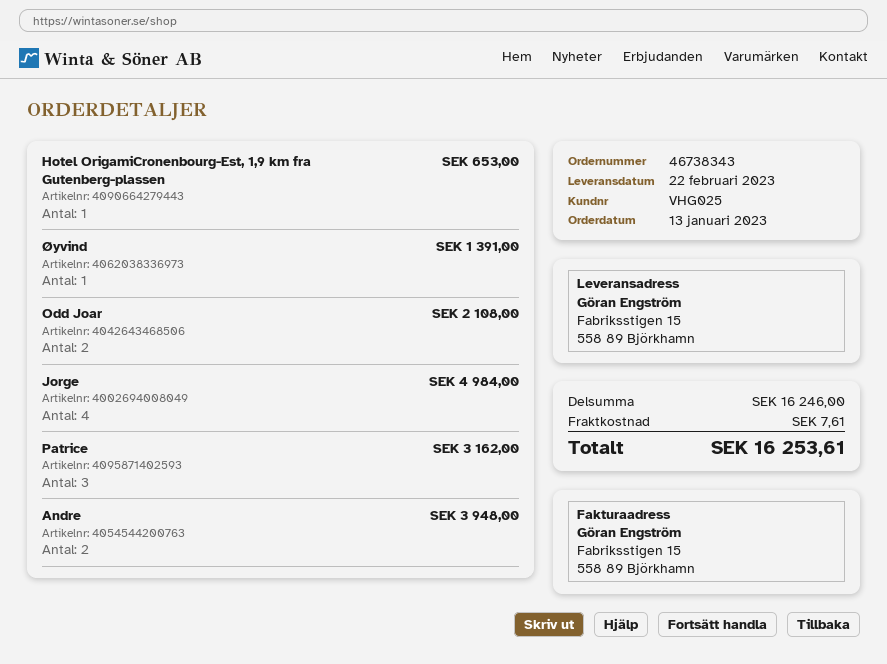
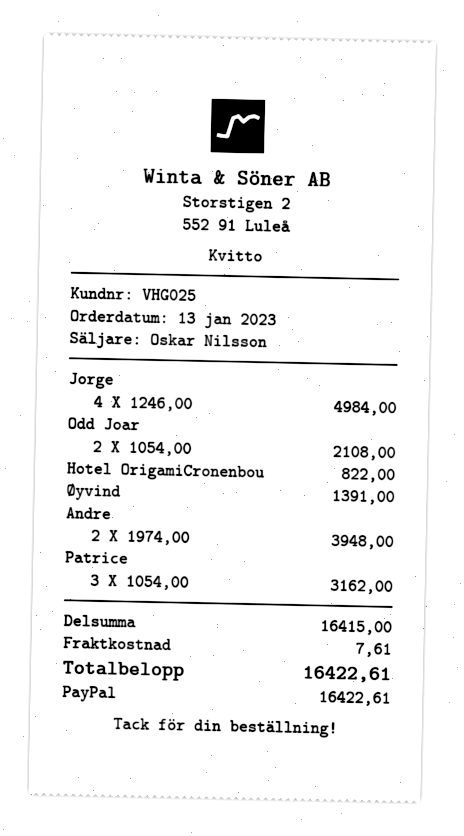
Hotel OrigamiCronenbourg-Est, 1,9 km fra Gutenberg-plassen: 1 for 653.00 -> 1 for 822.00
subtotal: 16246.00 -> 16415.00
total: 16253.61 -> 16422.61

